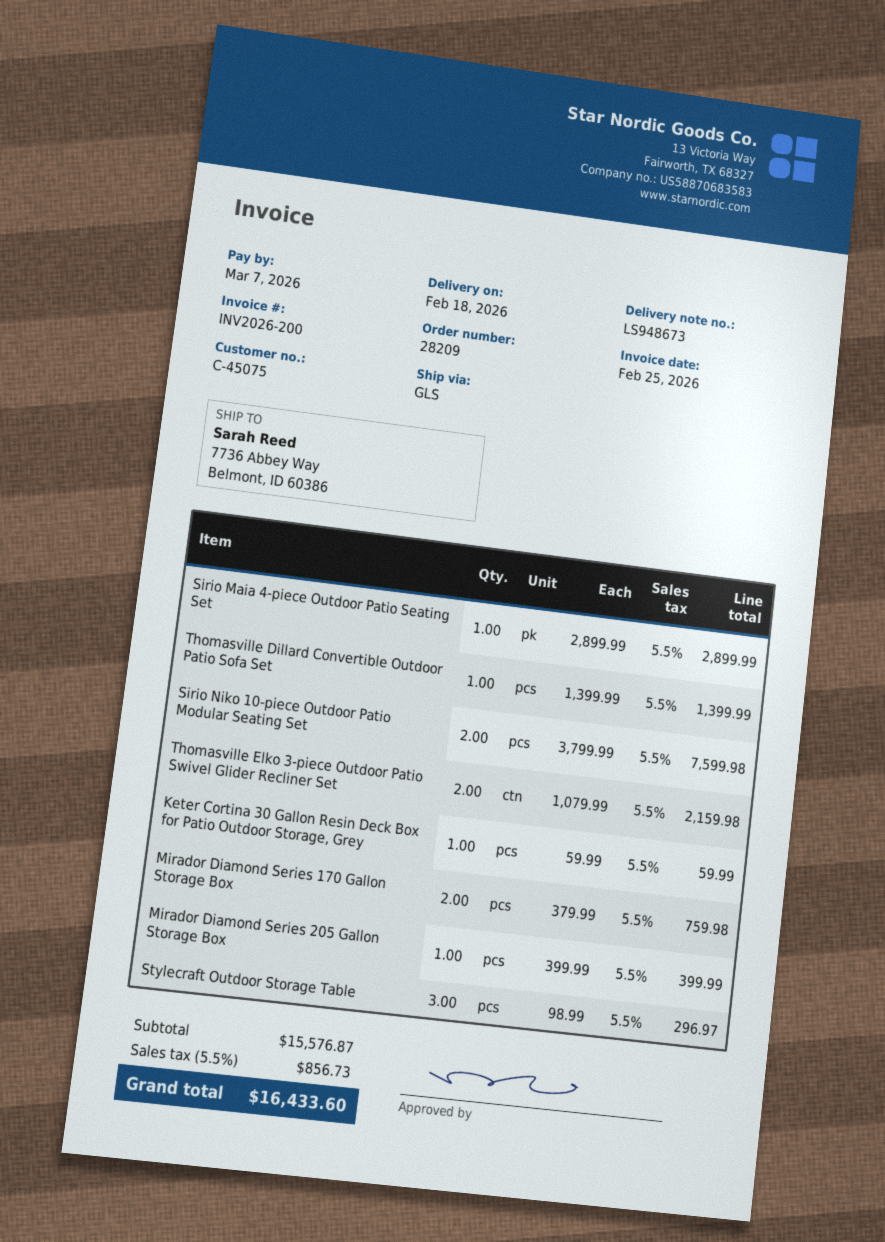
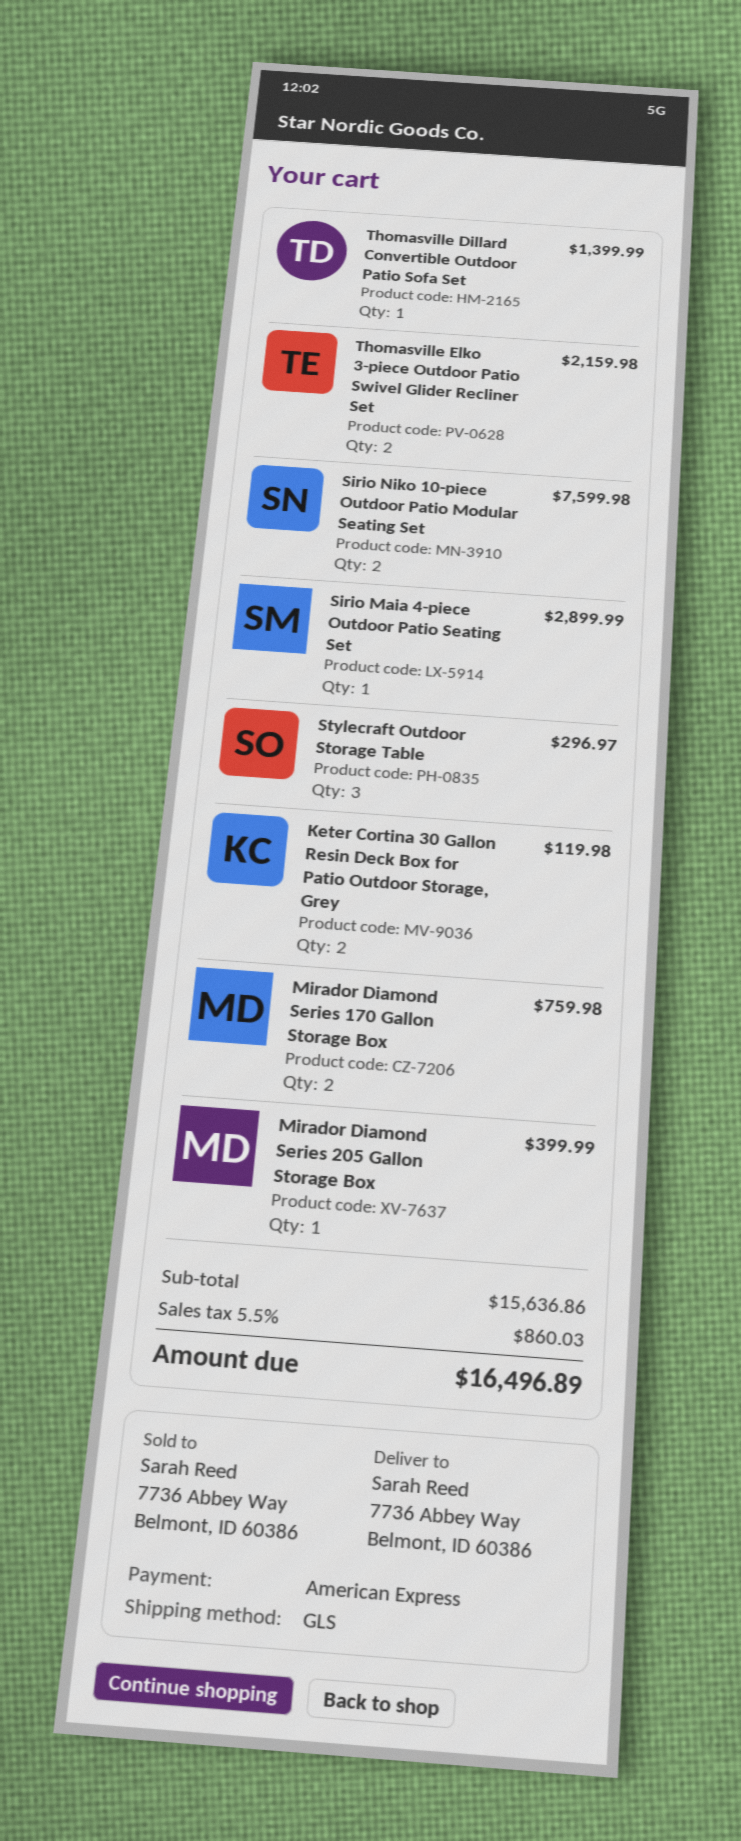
Keter Cortina 30 Gallon Resin Deck Box for Patio Outdoor Storage, Grey: 1 for 59.99 -> 2 for 119.98
subtotal: 15576.87 -> 15636.86
tax: 5.5% = 856.73 -> 5.5% = 860.03
total: 16433.60 -> 16496.89

